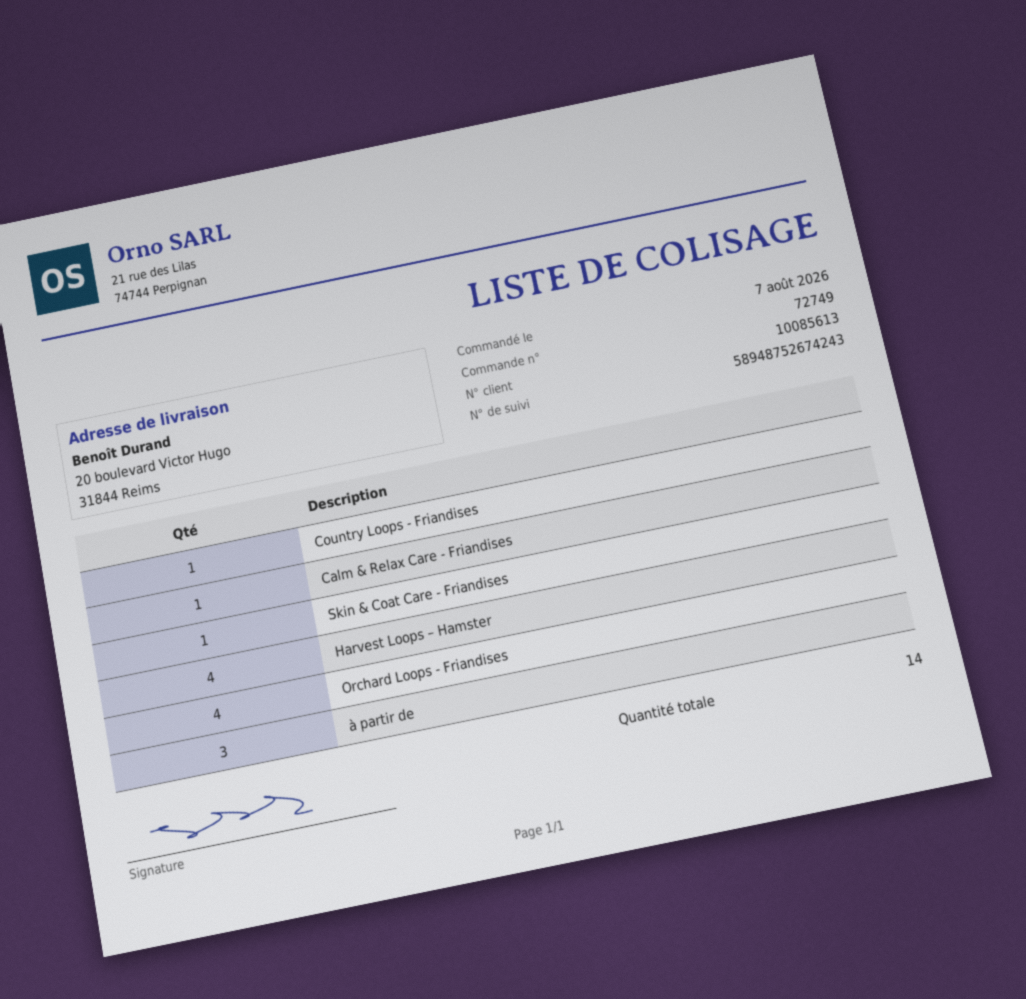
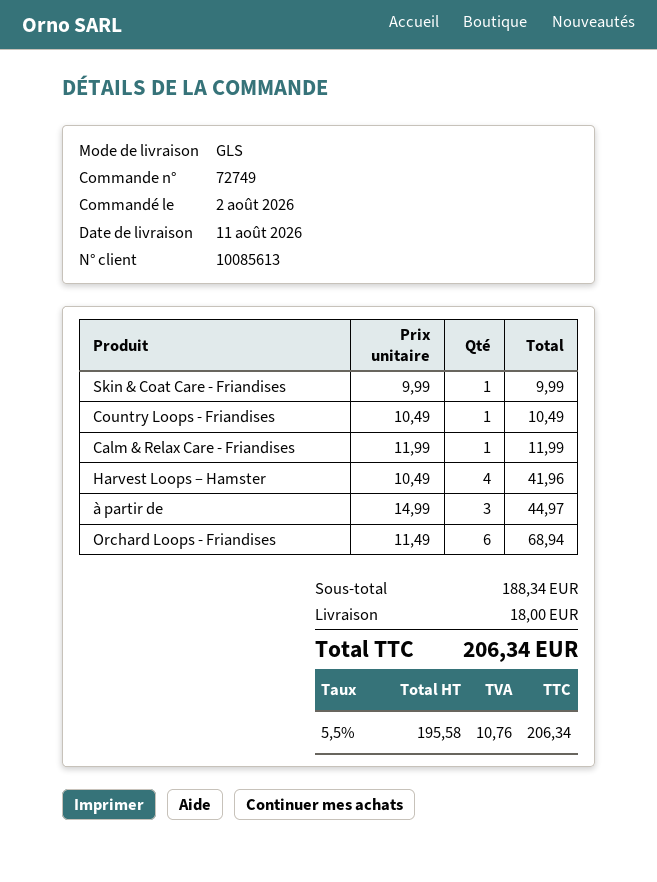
order date: 2026-08-07 -> 2026-08-02
Orchard Loops - Friandises: 4 -> 6

